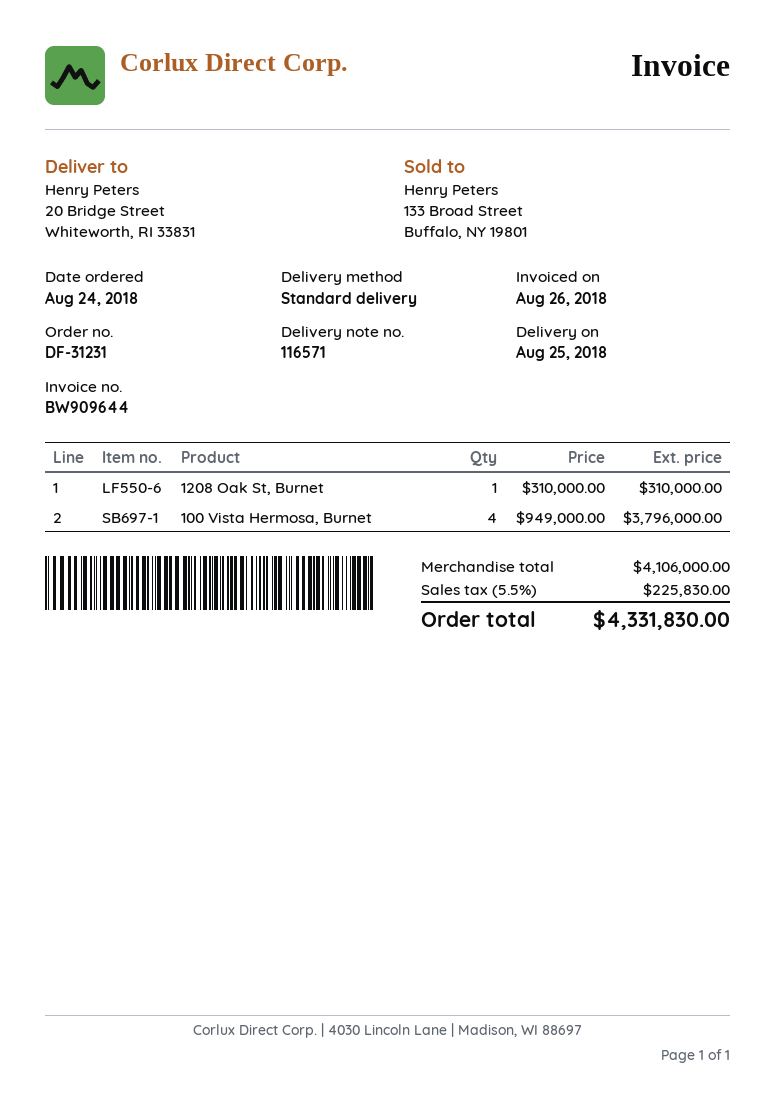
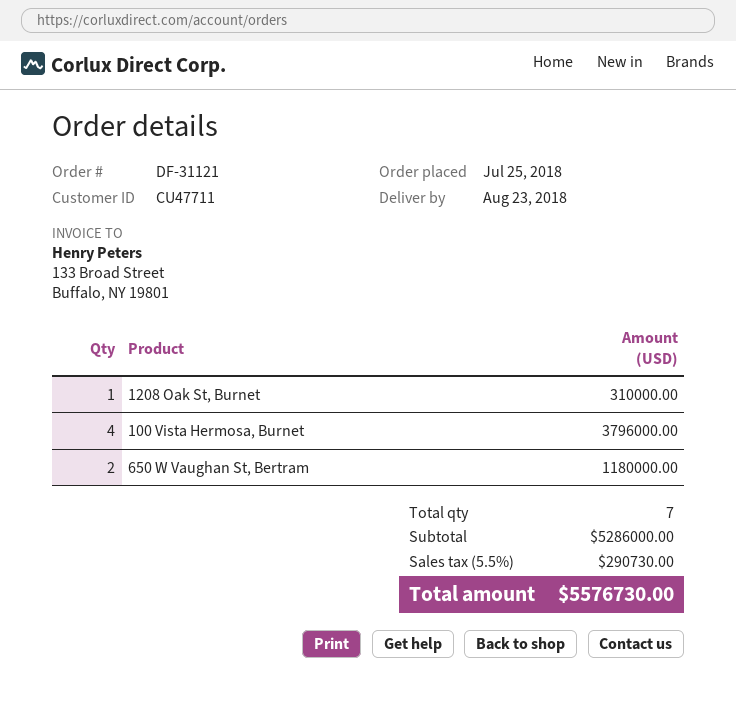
order number: DF-31231 -> DF-31121
order date: 2018-08-24 -> 2018-07-25
delivery date: 2018-08-25 -> 2018-08-23
650 W Vaughan St, Bertram: none -> 2 for 1180000.00
subtotal: 4106000.00 -> 5286000.00
tax: 5.5% = 225830.00 -> 5.5% = 290730.00
total: 4331830.00 -> 5576730.00

